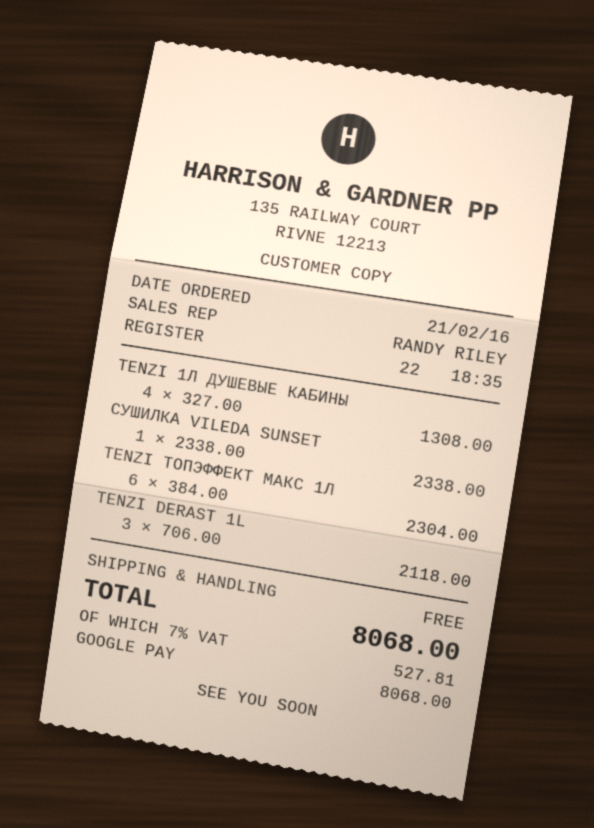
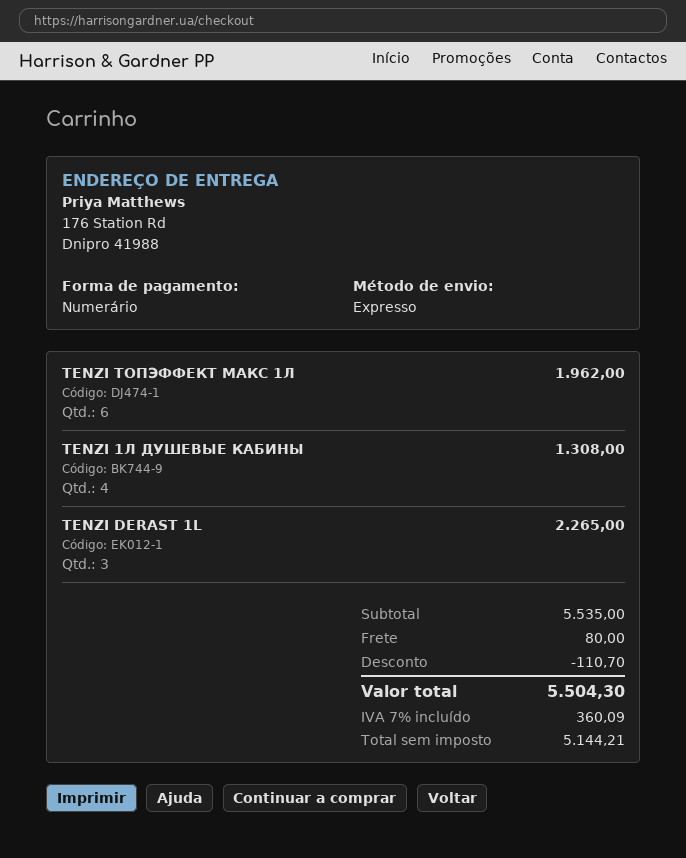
payment method: Google Pay -> cash
СУШИЛКА VILEDA SUNSET: 1 for 2338.00 -> none
TENZI ТОПЭФФЕКТ МАКС 1Л: 6 for 2304.00 -> 6 for 1962.00
TENZI DERAST 1L: 3 for 2118.00 -> 3 for 2265.00
discount: none -> 110.70
shipping: 0.00 -> 80.00
tax: 7% = 527.81 -> 7% = 360.09
total: 8068.00 -> 5504.30

